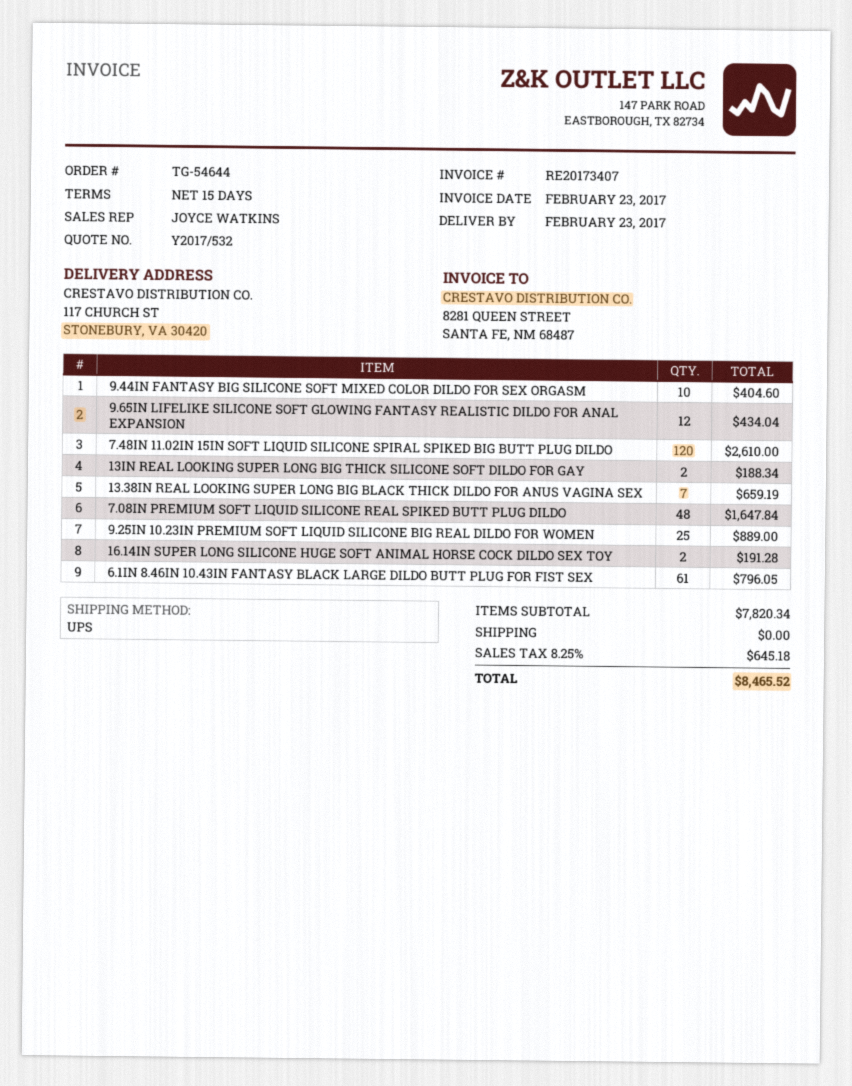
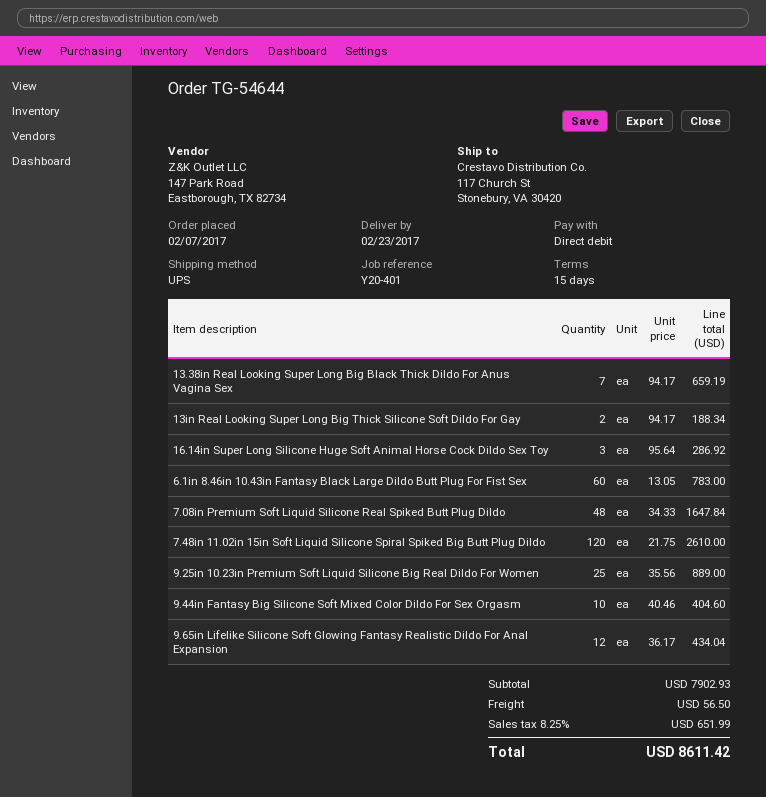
16.14IN SUPER LONG SILICONE HUGE SOFT ANIMAL HORSE COCK DILDO SEX TOY: 2 for 191.28 -> 3 for 286.92
6.1IN 8.46IN 10.43IN FANTASY BLACK LARGE DILDO BUTT PLUG FOR FIST SEX: 61 for 796.05 -> 60 for 783.00
subtotal: 7820.34 -> 7902.93
shipping: 0.00 -> 56.50
tax: 8.25% = 645.18 -> 8.25% = 651.99
total: 8465.52 -> 8611.42

